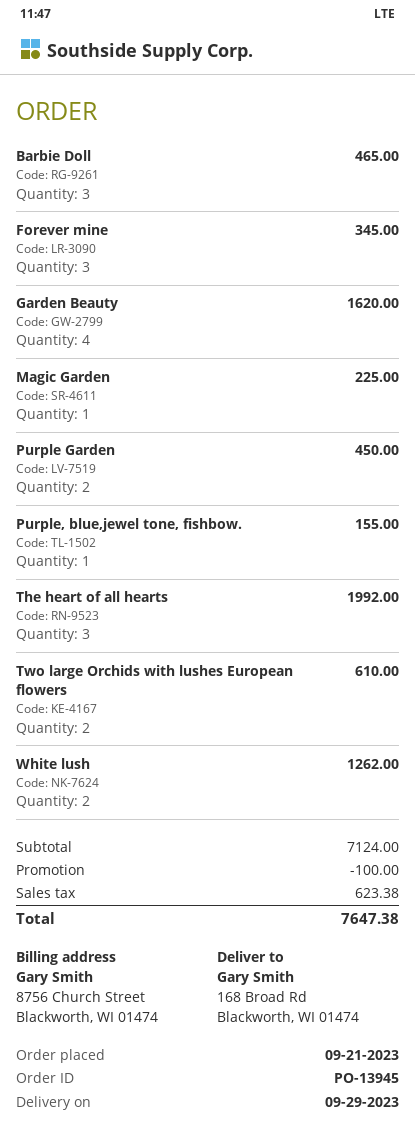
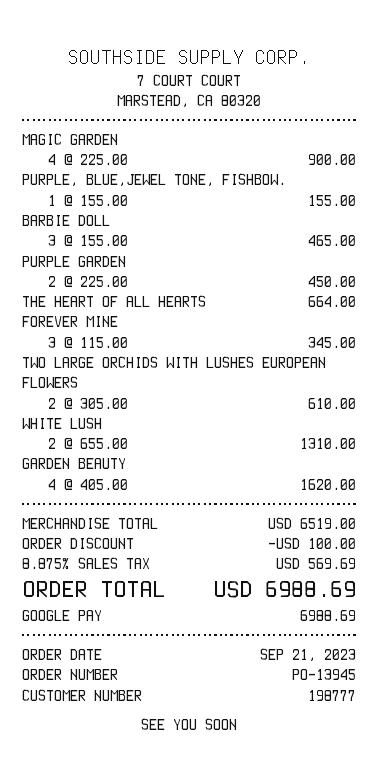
Magic Garden: 1 for 225.00 -> 4 for 900.00
The heart of all hearts: 3 for 1992.00 -> 1 for 664.00
White lush: 2 for 1262.00 -> 2 for 1310.00
subtotal: 7124.00 -> 6519.00
tax: 623.38 -> 569.69
total: 7647.38 -> 6988.69

